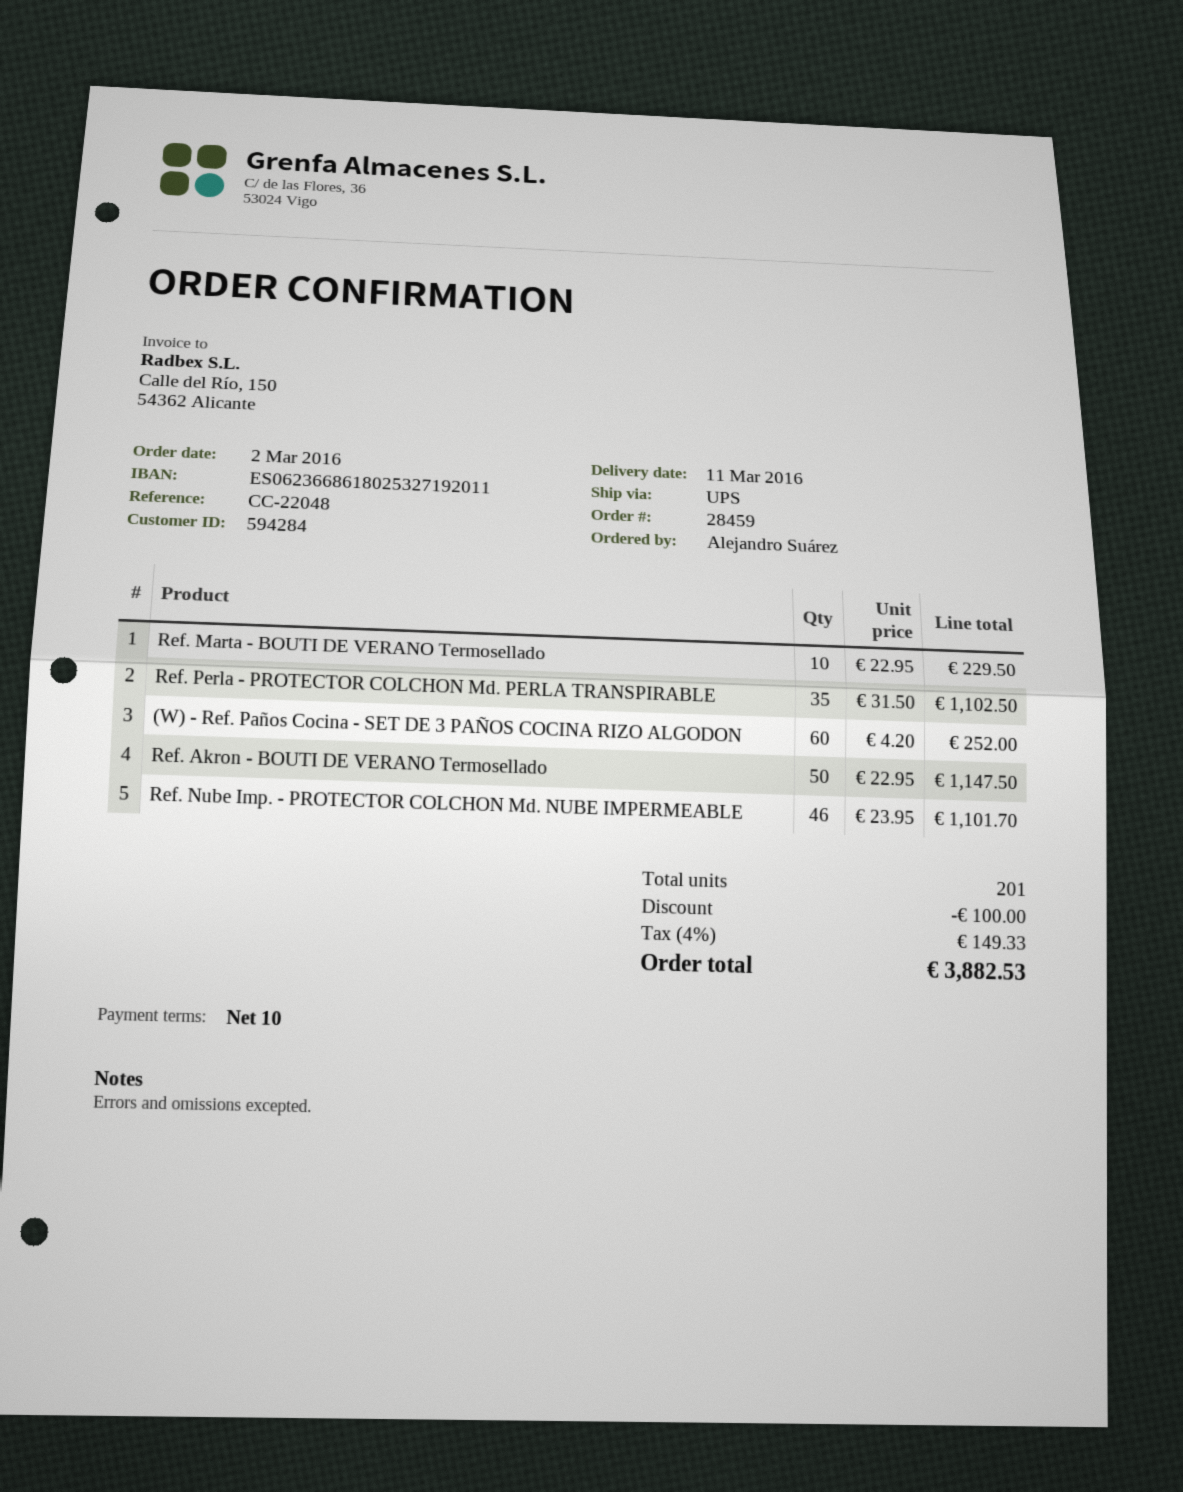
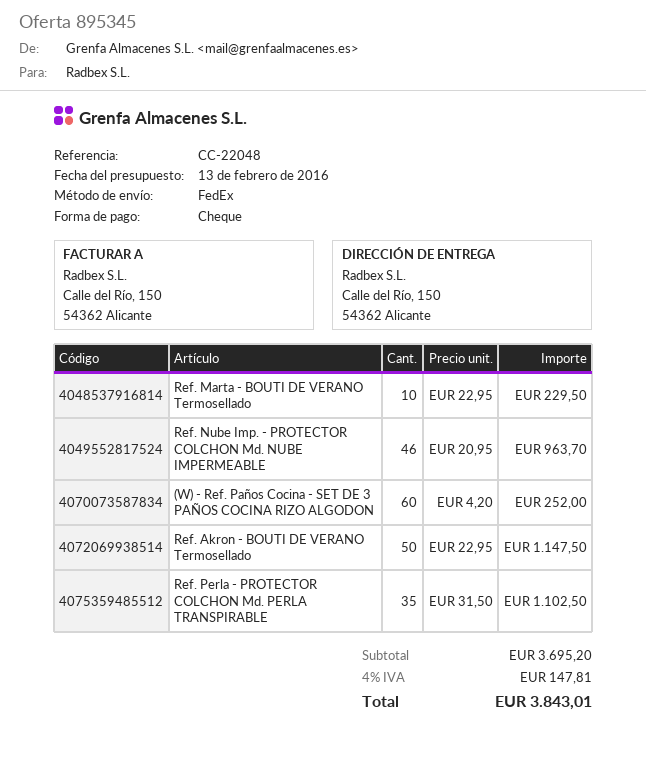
shipping method: UPS -> FedEx
Ref. Nube Imp. - PROTECTOR COLCHON Md. NUBE IMPERMEABLE: 46 x 23.95 = 1101.70 -> 46 x 20.95 = 963.70
discount: 100.00 -> none
tax: 4% = 149.33 -> 4% = 147.81
total: 3882.53 -> 3843.01

